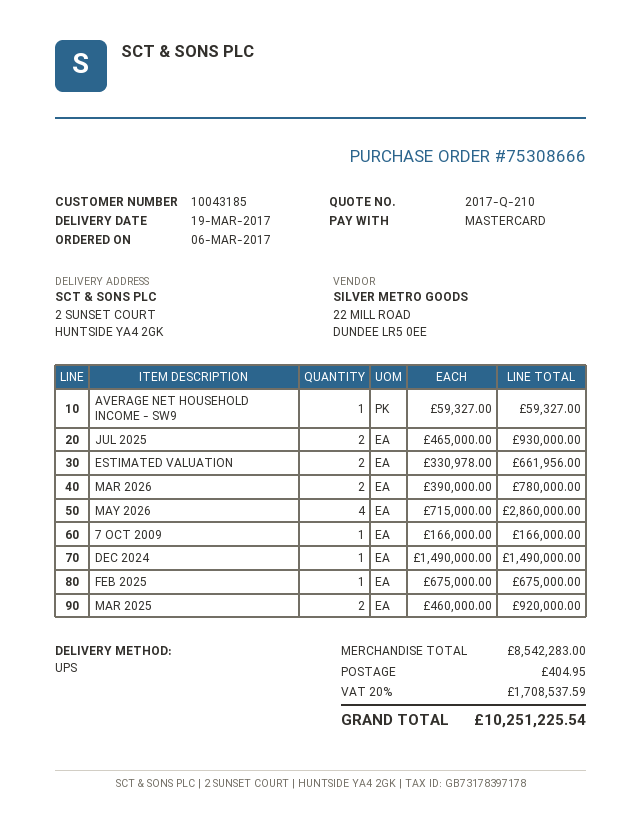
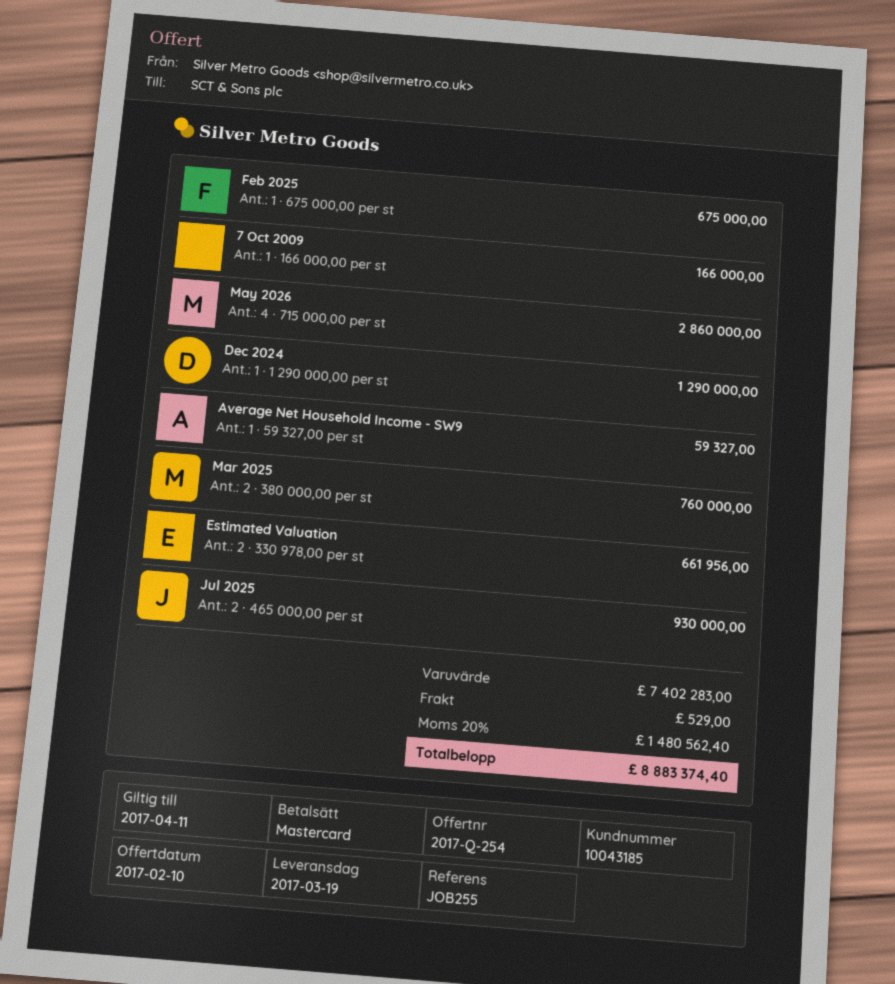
quote number: 2017-Q-210 -> 2017-Q-254
MAR 2026: 2 x 390000.00 = 780000.00 -> none
DEC 2024: 1 x 1490000.00 = 1490000.00 -> 1 x 1290000.00 = 1290000.00
MAR 2025: 2 x 460000.00 = 920000.00 -> 2 x 380000.00 = 760000.00
subtotal: 8542283.00 -> 7402283.00
shipping: 404.95 -> 529.00
tax: 20% = 1708537.59 -> 20% = 1480562.40
total: 10251225.54 -> 8883374.40

